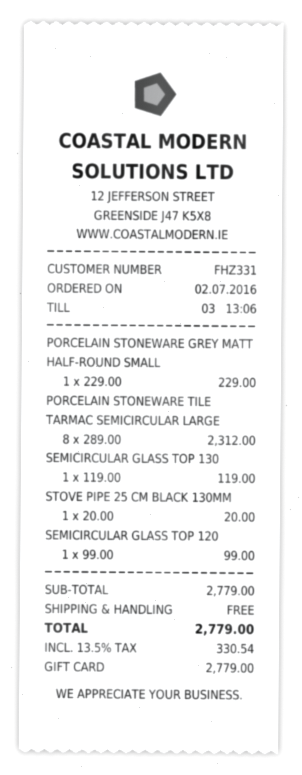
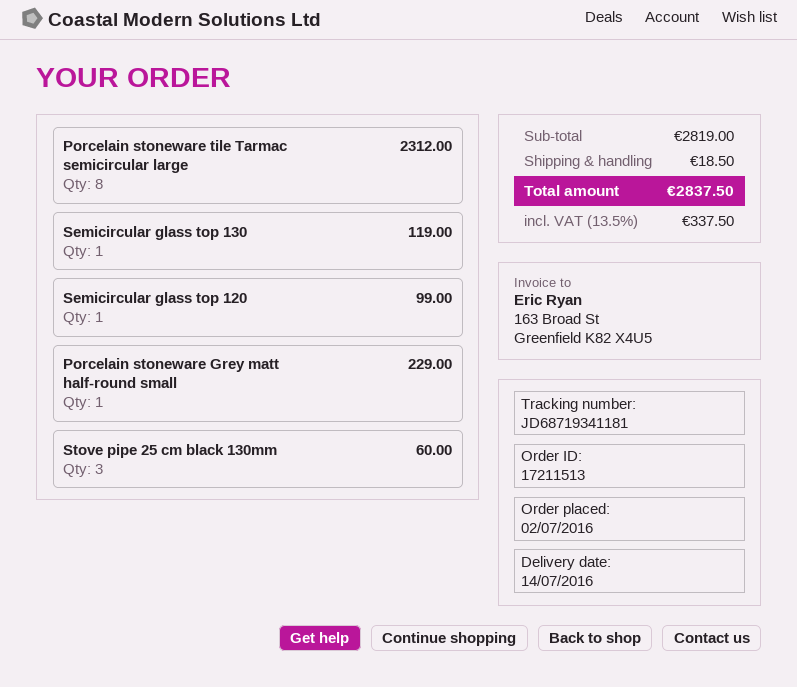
STOVE PIPE 25 CM BLACK 130MM: 1 for 20.00 -> 3 for 60.00
subtotal: 2779.00 -> 2819.00
shipping: 0.00 -> 18.50
tax: 13.5% = 330.54 -> 13.5% = 337.50
total: 2779.00 -> 2837.50

